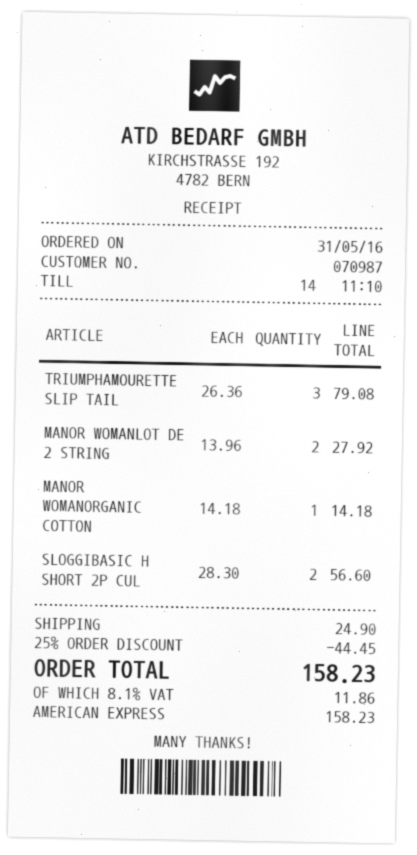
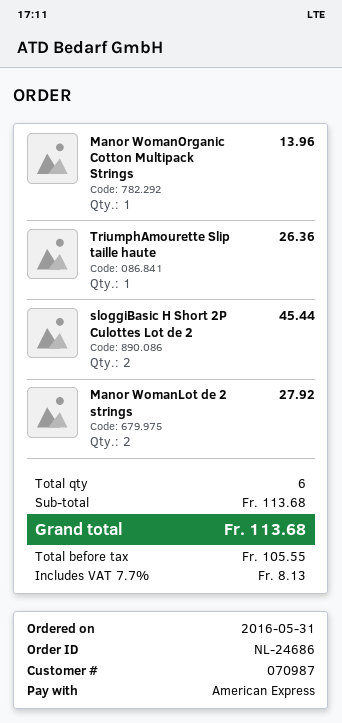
TRIUMPHAMOURETTE SLIP TAIL: 3 for 79.08 -> 1 for 26.36
MANOR WOMANORGANIC COTTON: 1 for 14.18 -> 1 for 13.96
SLOGGIBASIC H SHORT 2P CUL: 2 for 56.60 -> 2 for 45.44
discount: 25% = 44.45 -> none
shipping: 24.90 -> none
tax: 8.1% = 11.86 -> 7.7% = 8.13
total: 158.23 -> 113.68

